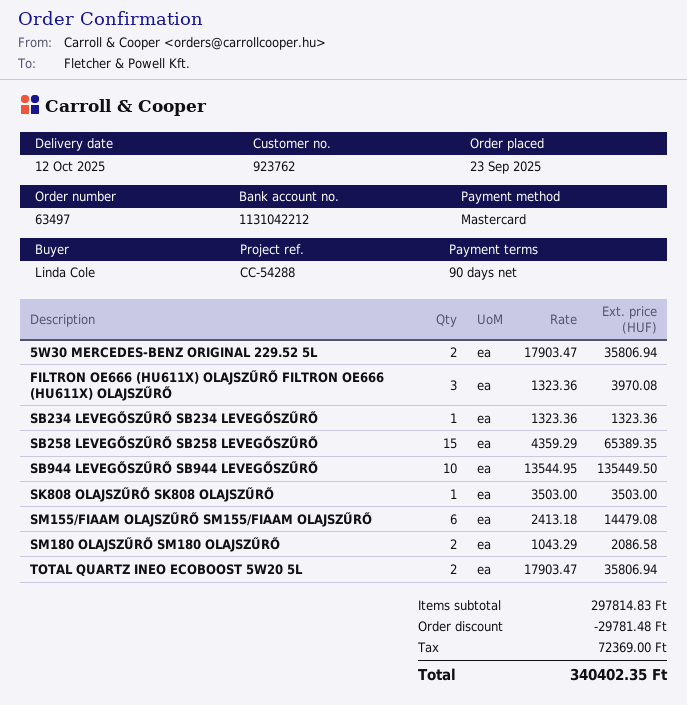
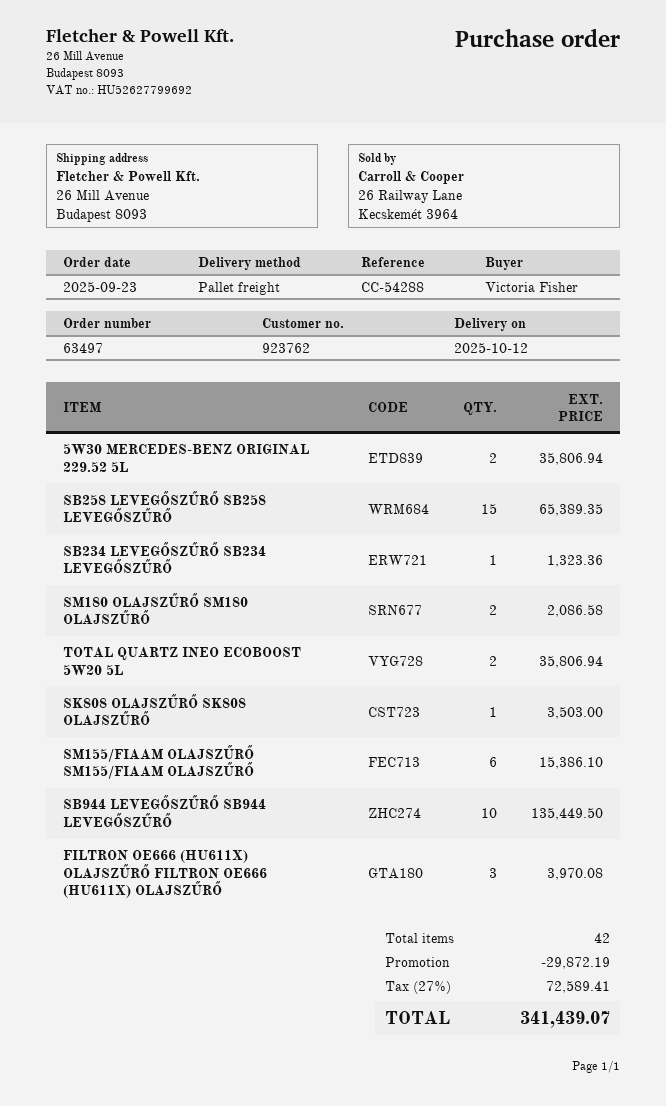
ordered by: Linda Cole -> Victoria Fisher
SM155/FIAAM OLAJSZŰRŐ SM155/FIAAM OLAJSZŰRŐ: 6 for 14479.08 -> 6 for 15386.10
discount: 29781.48 -> 29872.19
tax: 72369.00 -> 72589.41
total: 340402.35 -> 341439.07

